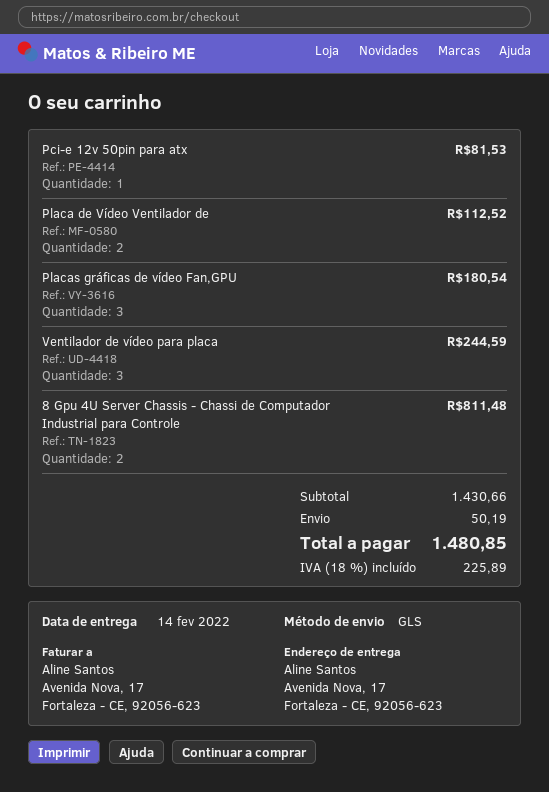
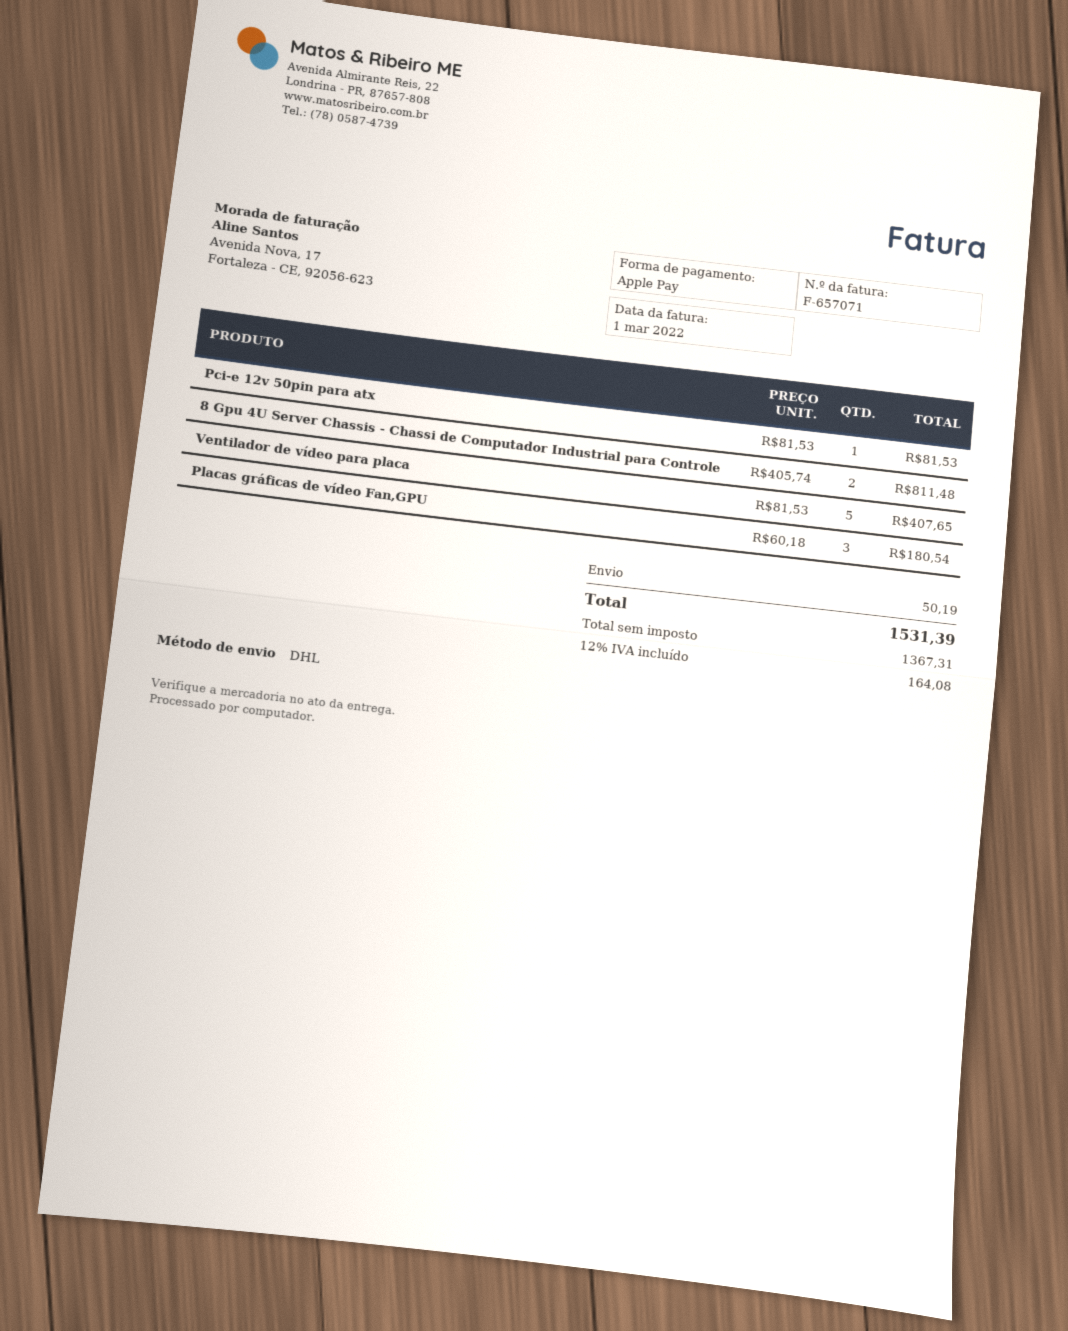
shipping method: GLS -> DHL
Placa de Vídeo Ventilador de: 2 for 112.52 -> none
Ventilador de vídeo para placa: 3 for 244.59 -> 5 for 407.65
tax: 18% = 225.89 -> 12% = 164.08
total: 1480.85 -> 1531.39

